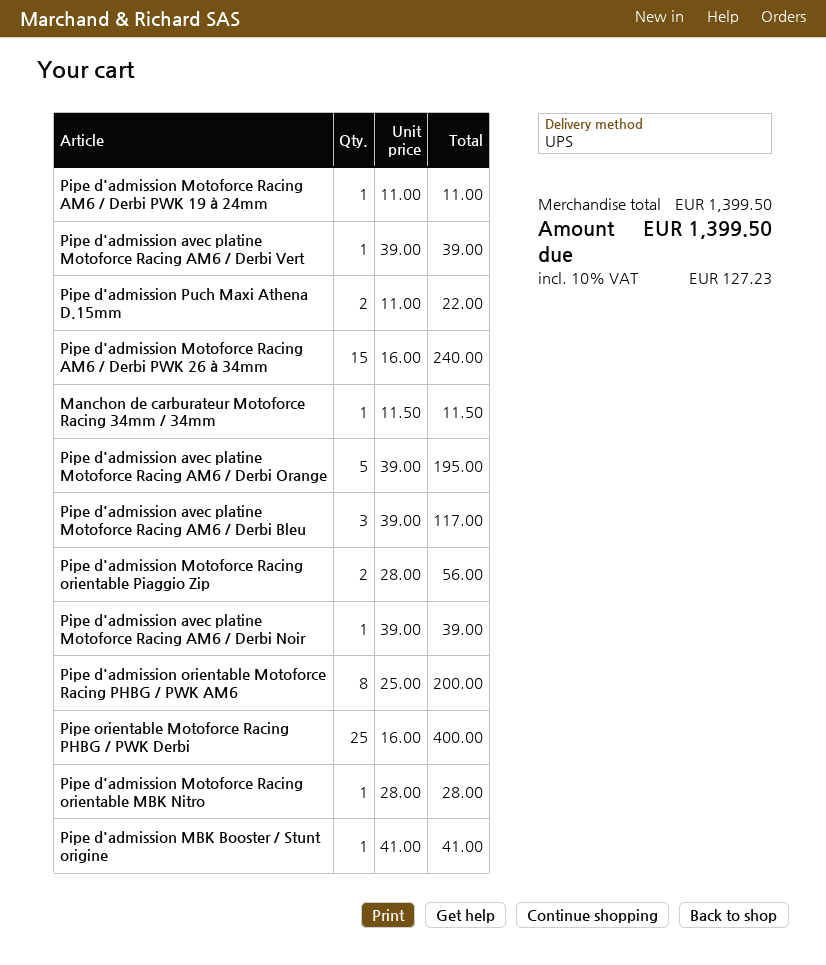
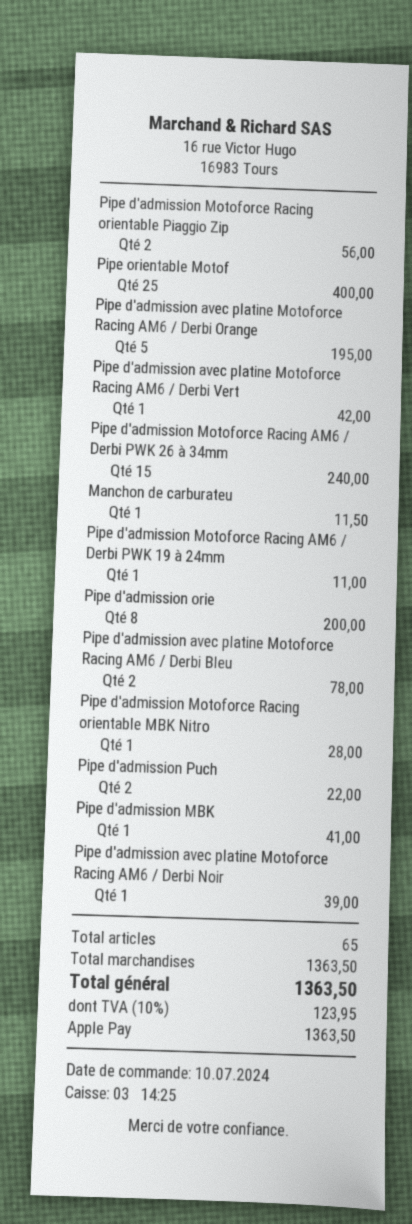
Pipe d'admission avec platine Motoforce Racing AM6 / Derbi Vert: 1 for 39.00 -> 1 for 42.00
Pipe d'admission avec platine Motoforce Racing AM6 / Derbi Bleu: 3 for 117.00 -> 2 for 78.00
subtotal: 1399.50 -> 1363.50
tax: 10% = 127.23 -> 10% = 123.95
total: 1399.50 -> 1363.50

